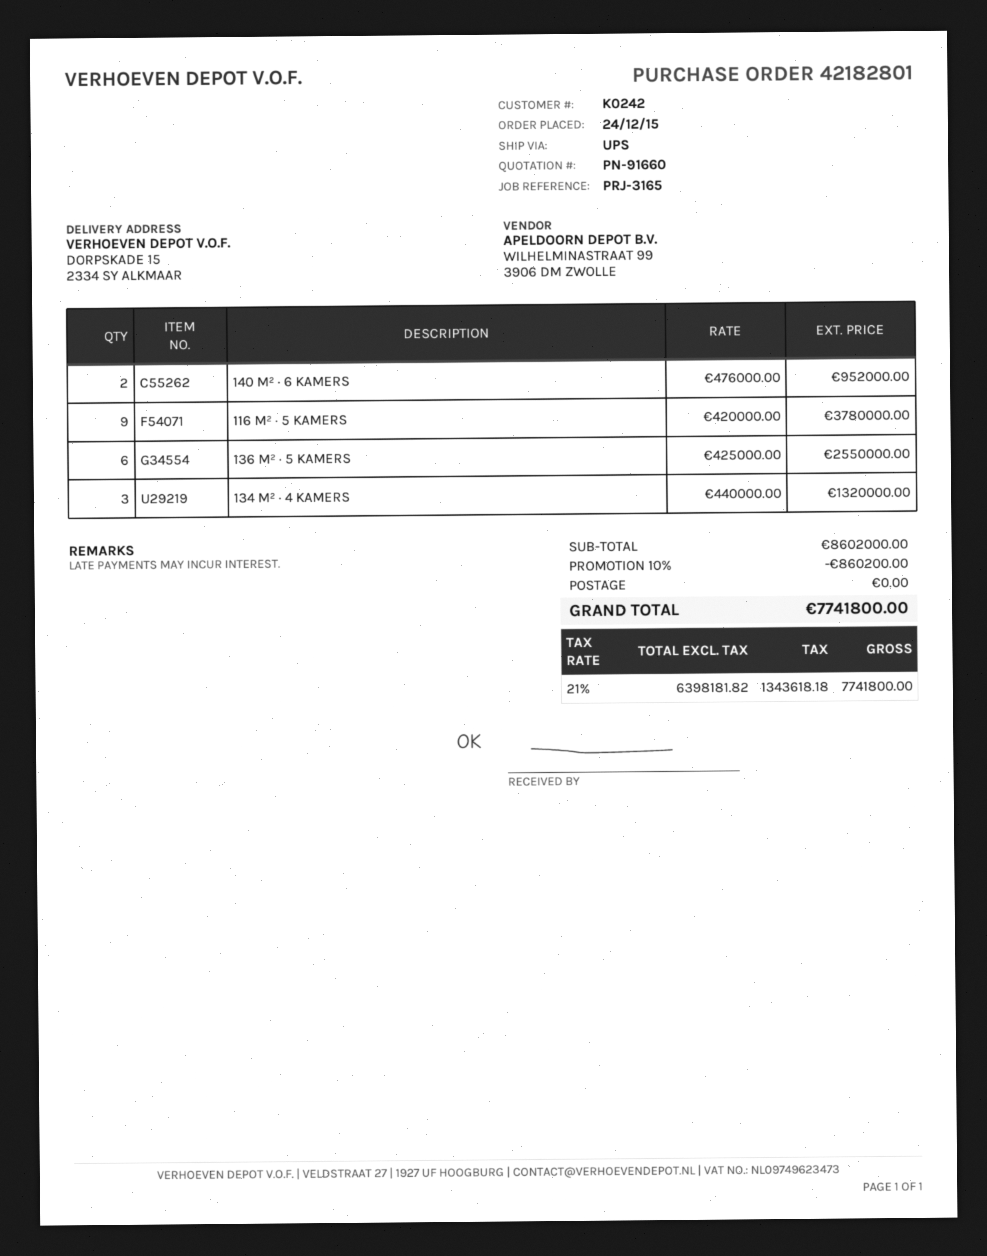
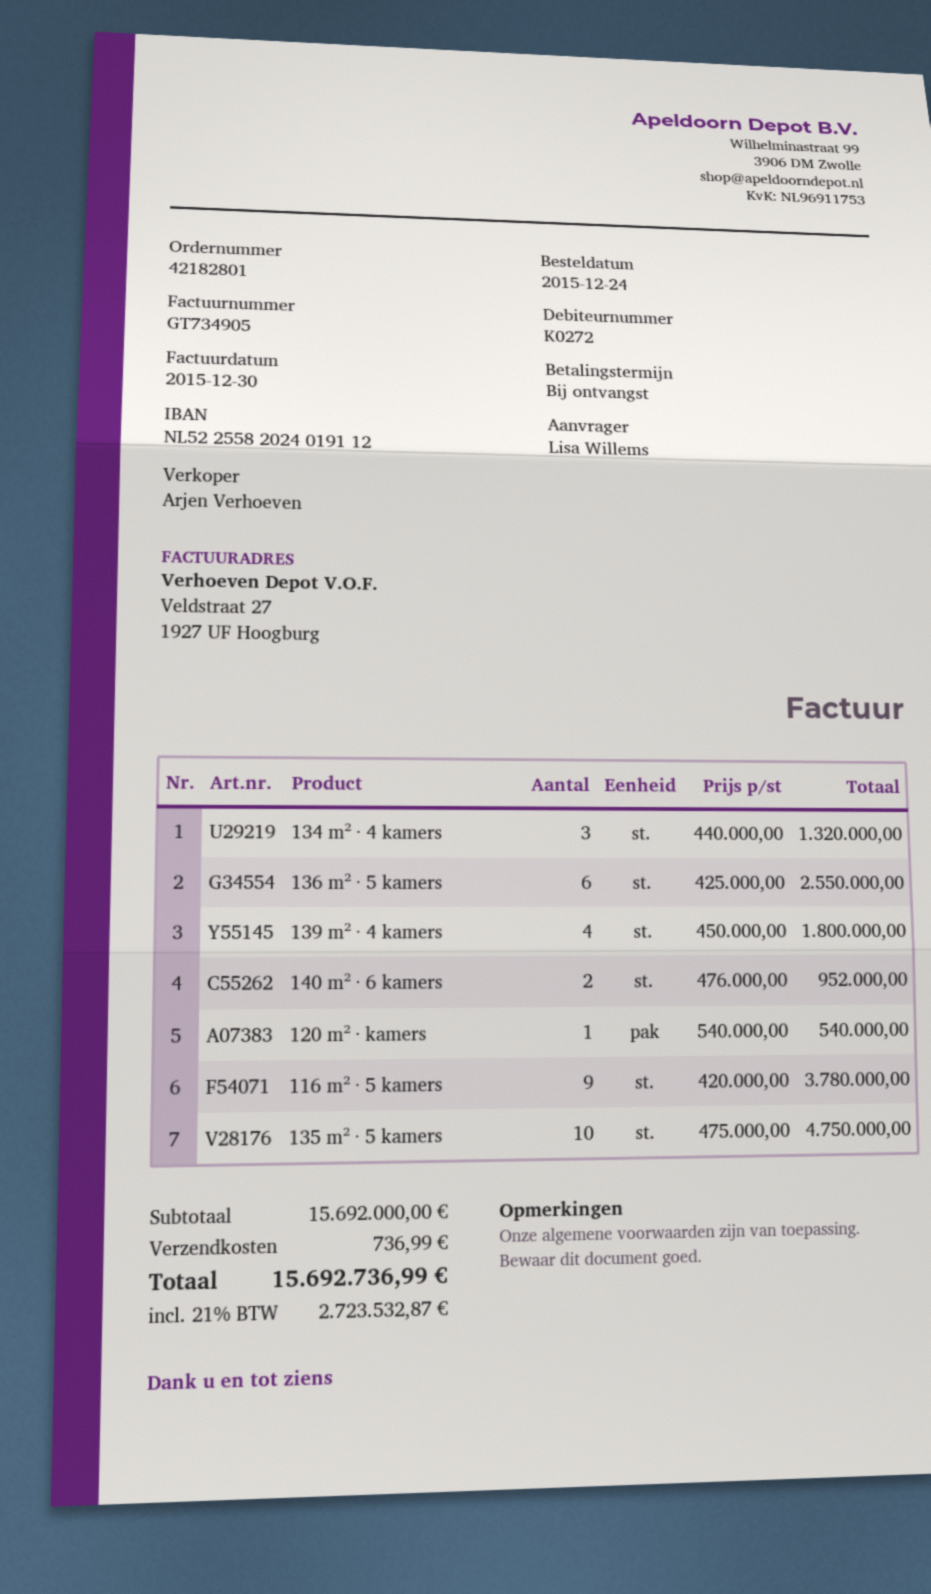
customer number: K0242 -> K0272
139 m² · 4 kamers: none -> 4 x 450000.00 = 1800000.00
120 m² · kamers: none -> 1 x 540000.00 = 540000.00
135 m² · 5 kamers: none -> 10 x 475000.00 = 4750000.00
subtotal: 8602000.00 -> 15692000.00
discount: 10% = 860200.00 -> none
shipping: 0.00 -> 736.99
tax: 21% = 1343618.18 -> 21% = 2723532.87
total: 7741800.00 -> 15692736.99

